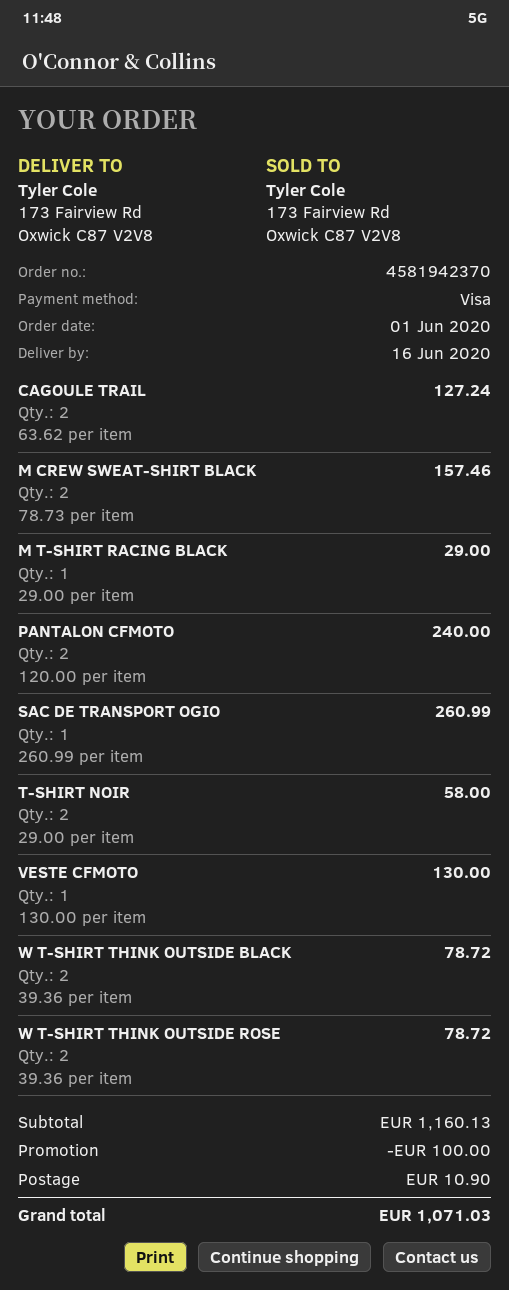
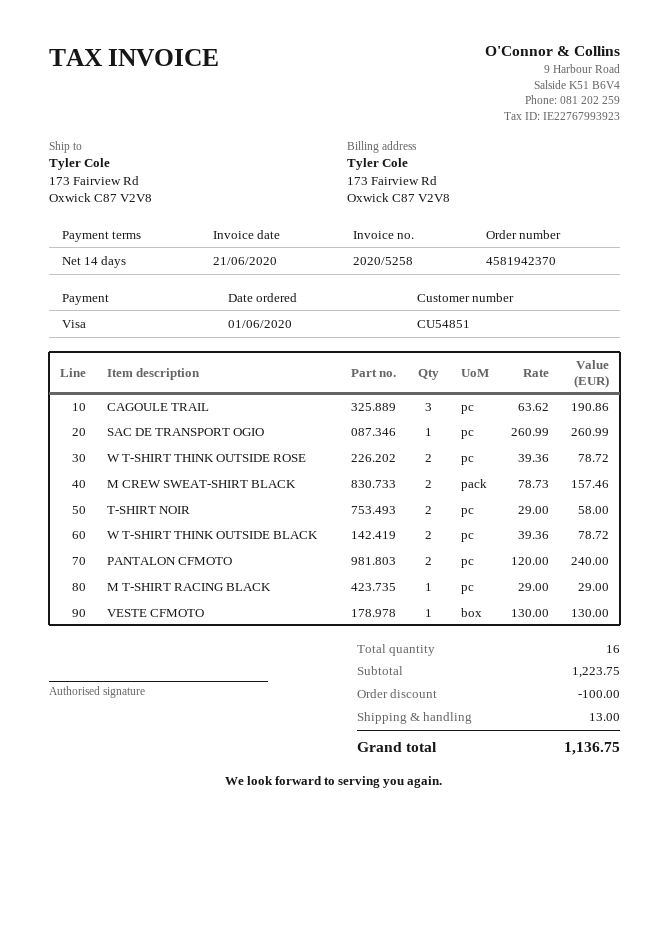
CAGOULE TRAIL: 2 x 63.62 = 127.24 -> 3 x 63.62 = 190.86
subtotal: 1160.13 -> 1223.75
shipping: 10.90 -> 13.00
total: 1071.03 -> 1136.75

